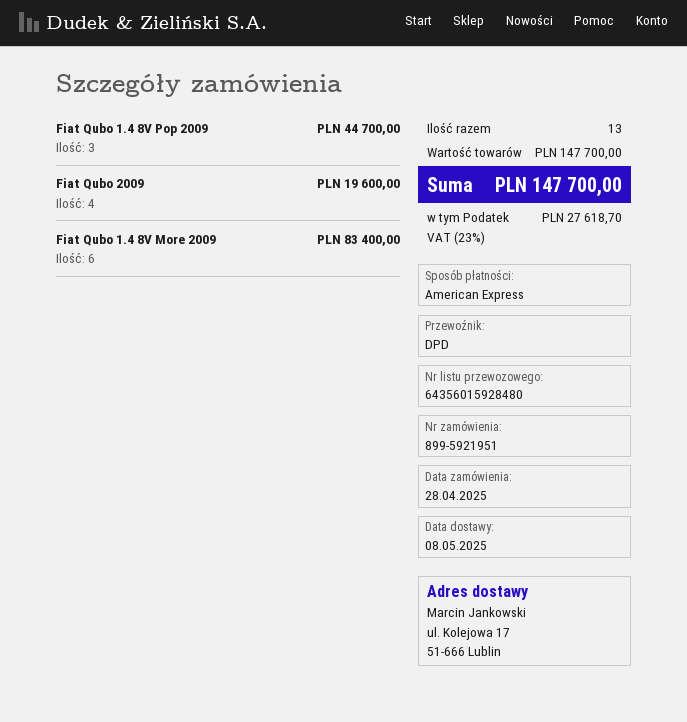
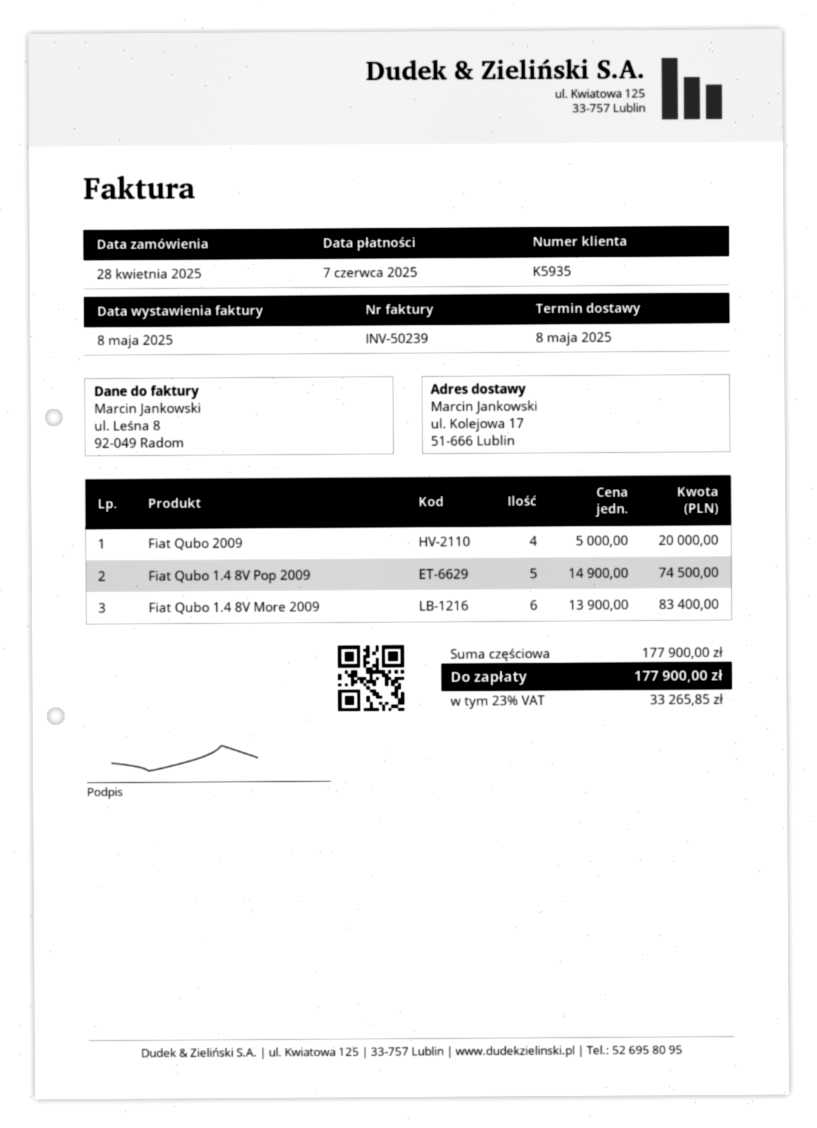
Fiat Qubo 1.4 8V Pop 2009: 3 for 44700.00 -> 5 for 74500.00
Fiat Qubo 2009: 4 for 19600.00 -> 4 for 20000.00
subtotal: 147700.00 -> 177900.00
tax: 23% = 27618.70 -> 23% = 33265.85
total: 147700.00 -> 177900.00

